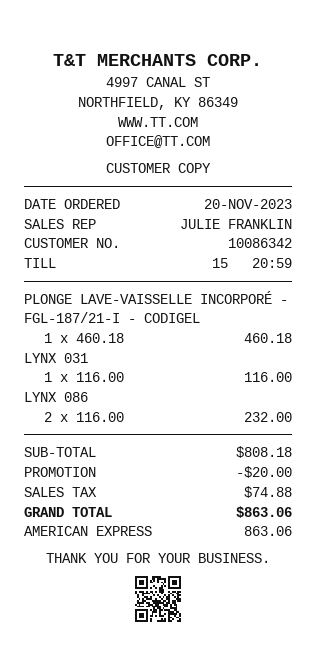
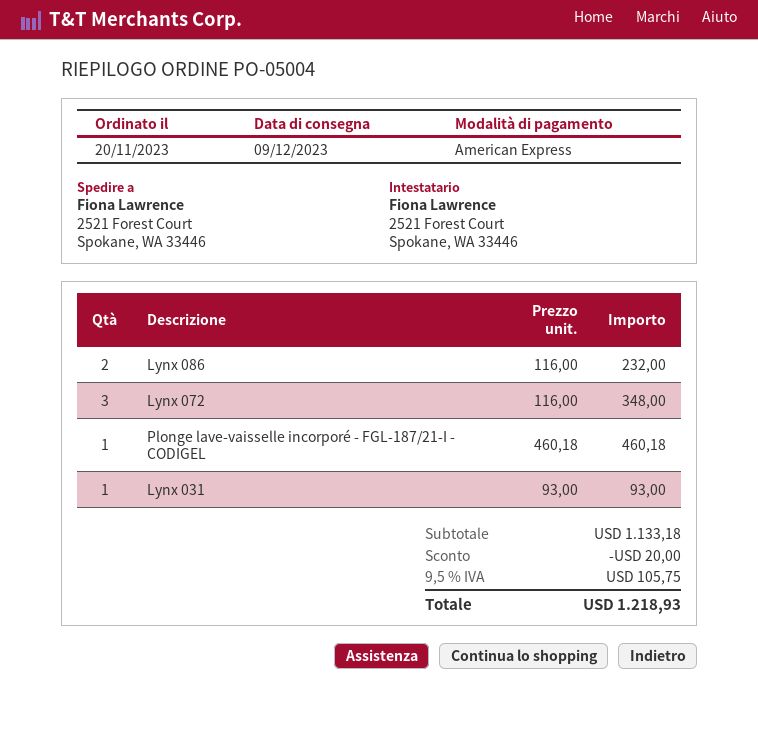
LYNX 031: 1 x 116.00 = 116.00 -> 1 x 93.00 = 93.00
Lynx 072: none -> 3 x 116.00 = 348.00
subtotal: 808.18 -> 1133.18
tax: 74.88 -> 105.75
total: 863.06 -> 1218.93

